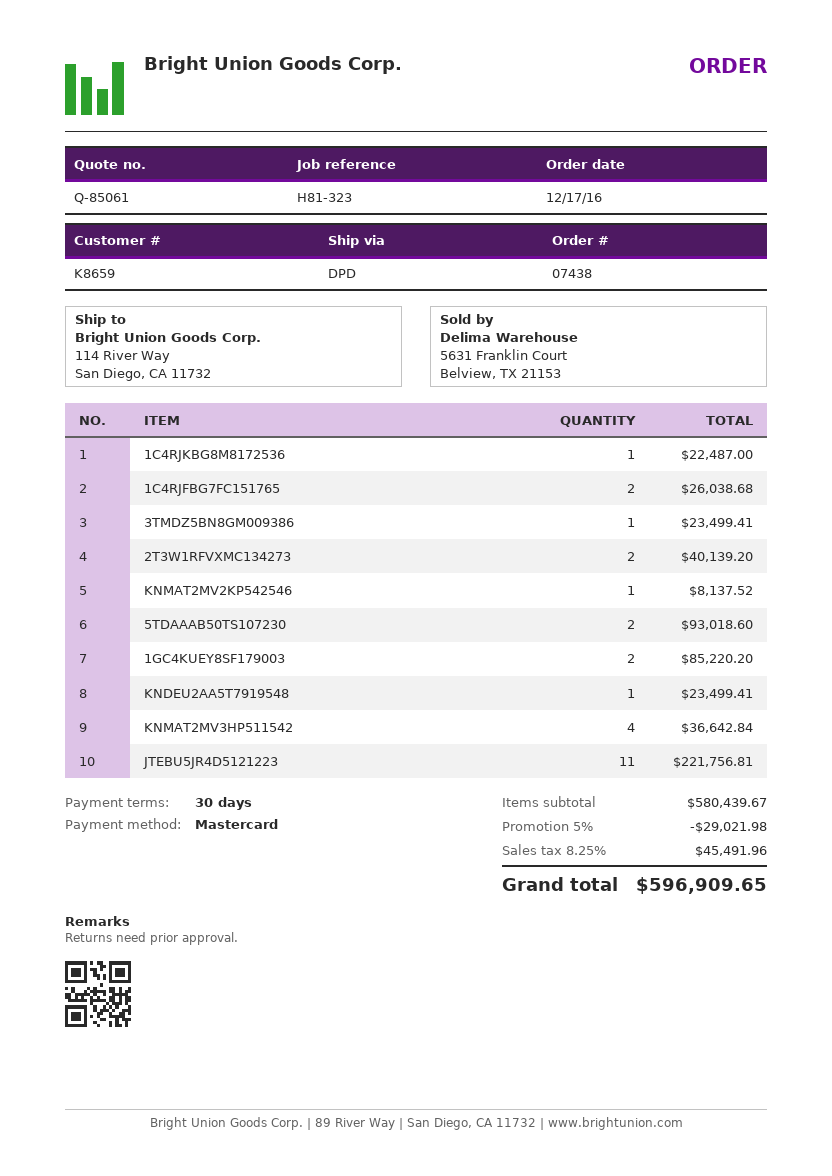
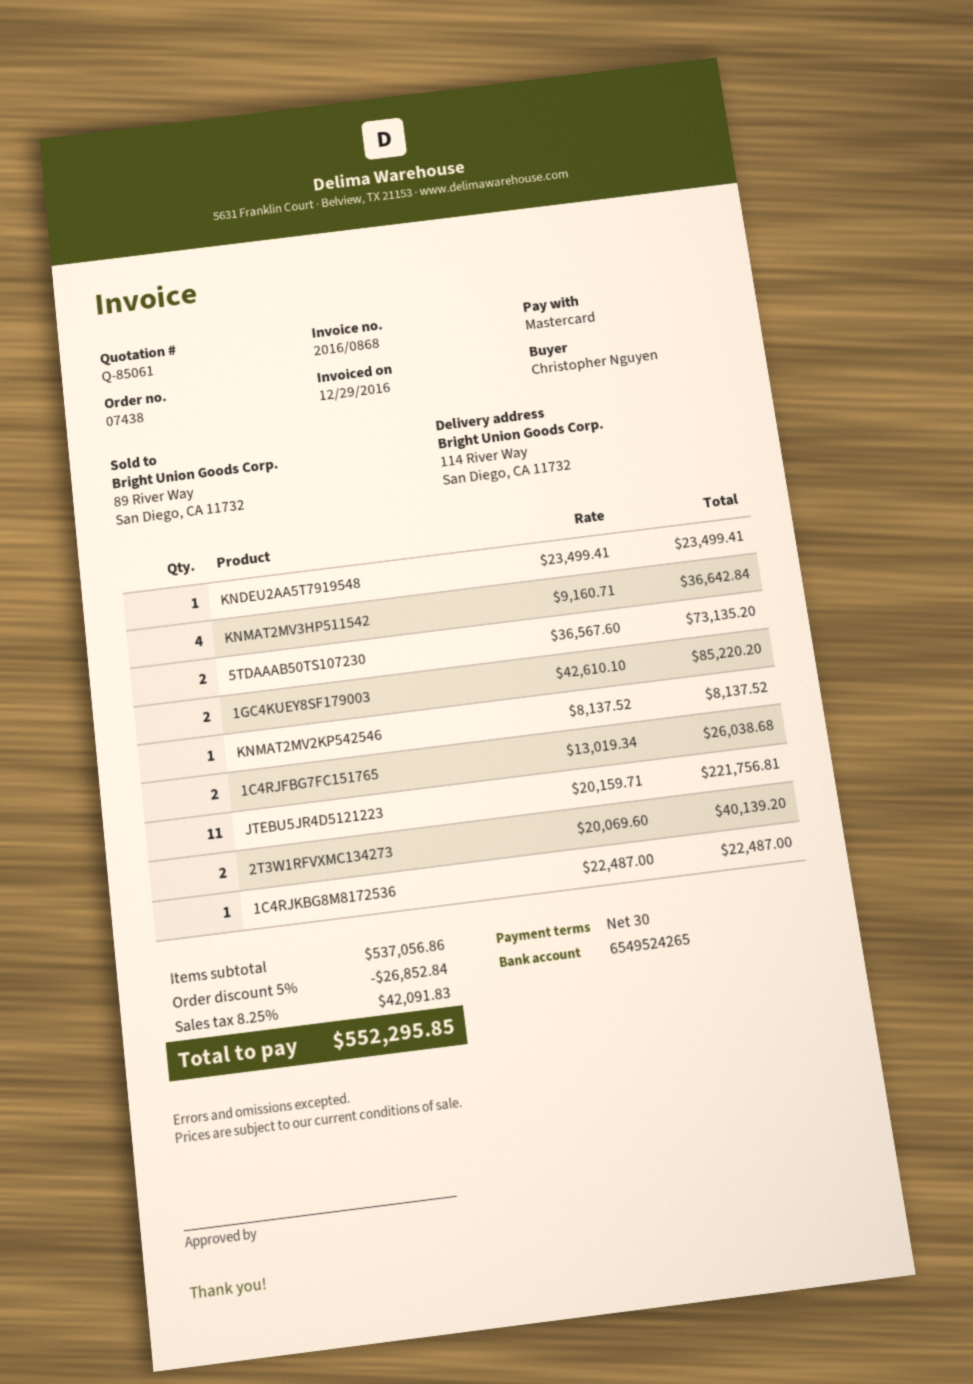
3TMDZ5BN8GM009386: 1 for 23499.41 -> none
5TDAAAB50TS107230: 2 for 93018.60 -> 2 for 73135.20
subtotal: 580439.67 -> 537056.86
discount: 5% = 29021.98 -> 5% = 26852.84
tax: 8.25% = 45491.96 -> 8.25% = 42091.83
total: 596909.65 -> 552295.85

